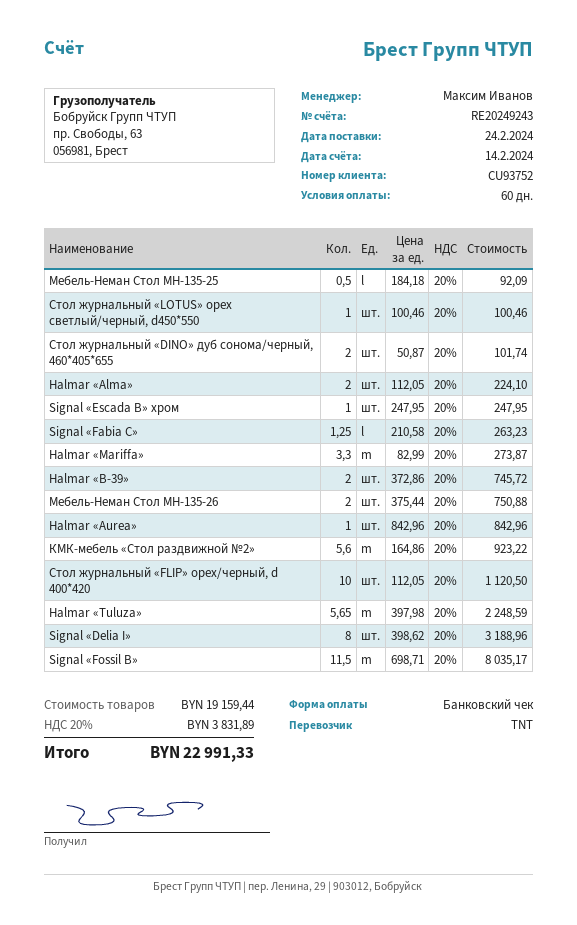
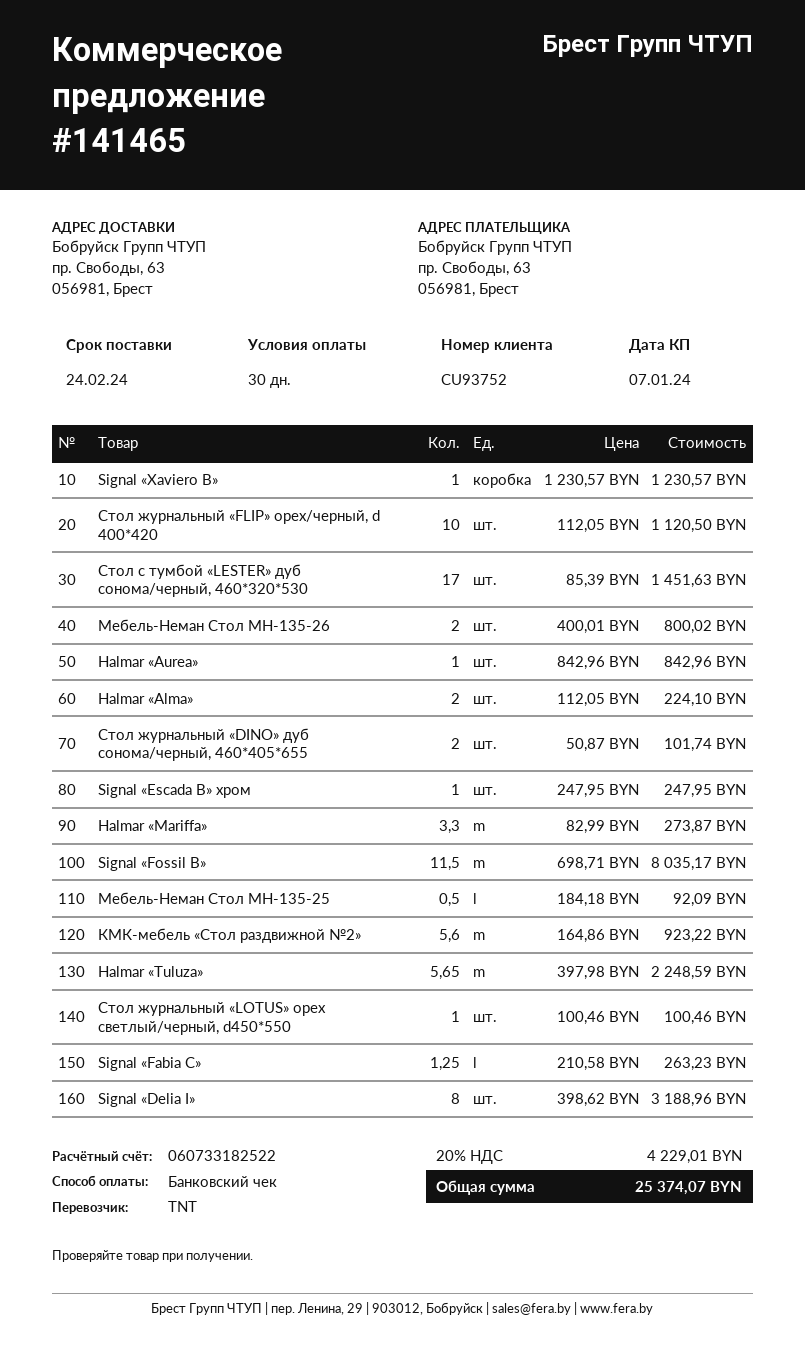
payment terms: 60 days -> 30 days
Halmar «B-39»: 2 x 372.86 = 745.72 -> none
Мебель-Неман Стол МН-135-26: 2 x 375.44 = 750.88 -> 2 x 400.01 = 800.02
Signal «Xaviero B»: none -> 1 x 1230.57 = 1230.57
Стол с тумбой «LESTER» дуб сонома/черный, 460*320*530: none -> 17 x 85.39 = 1451.63
tax: 20% = 3831.89 -> 20% = 4229.01
total: 22991.33 -> 25374.07

